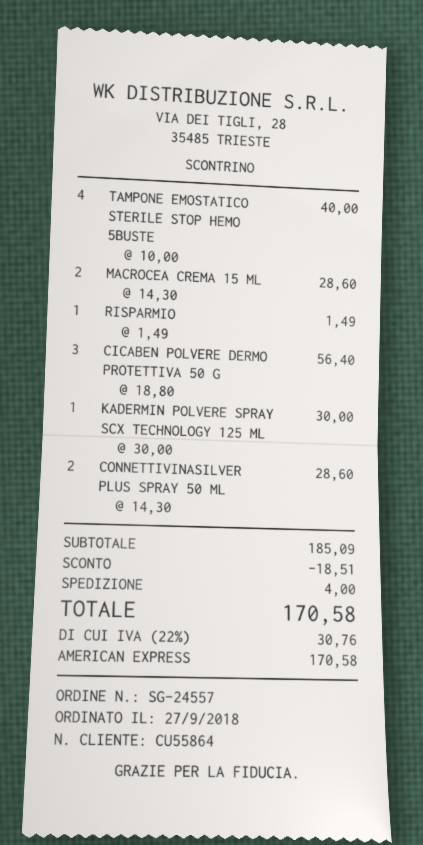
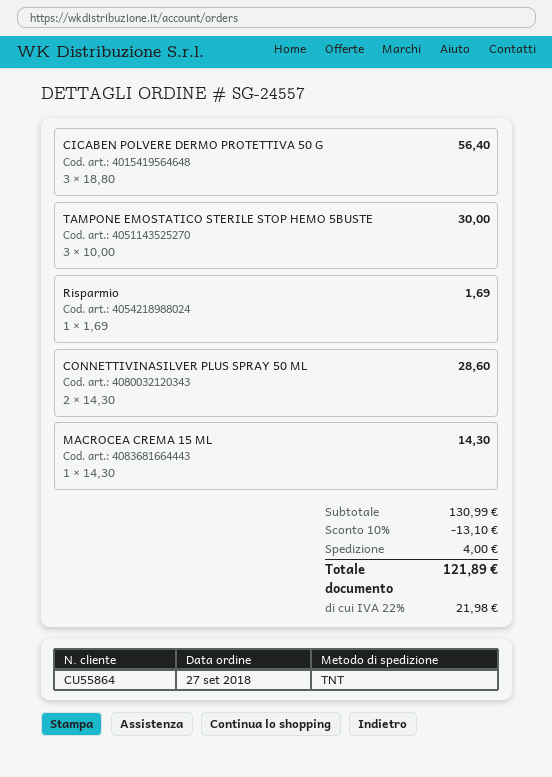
TAMPONE EMOSTATICO STERILE STOP HEMO 5BUSTE: 4 x 10.00 = 40.00 -> 3 x 10.00 = 30.00
MACROCEA CREMA 15 ML: 2 x 14.30 = 28.60 -> 1 x 14.30 = 14.30
RISPARMIO: 1 x 1.49 = 1.49 -> 1 x 1.69 = 1.69
KADERMIN POLVERE SPRAY SCX TECHNOLOGY 125 ML: 1 x 30.00 = 30.00 -> none
subtotal: 185.09 -> 130.99
discount: 18.51 -> 13.10
tax: 22% = 30.76 -> 22% = 21.98
total: 170.58 -> 121.89

